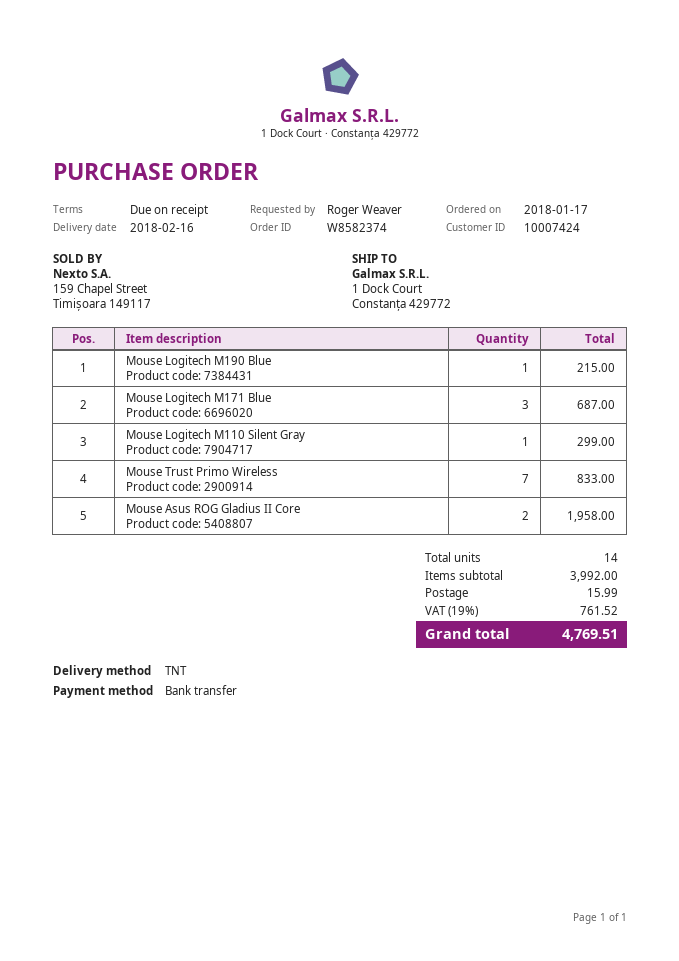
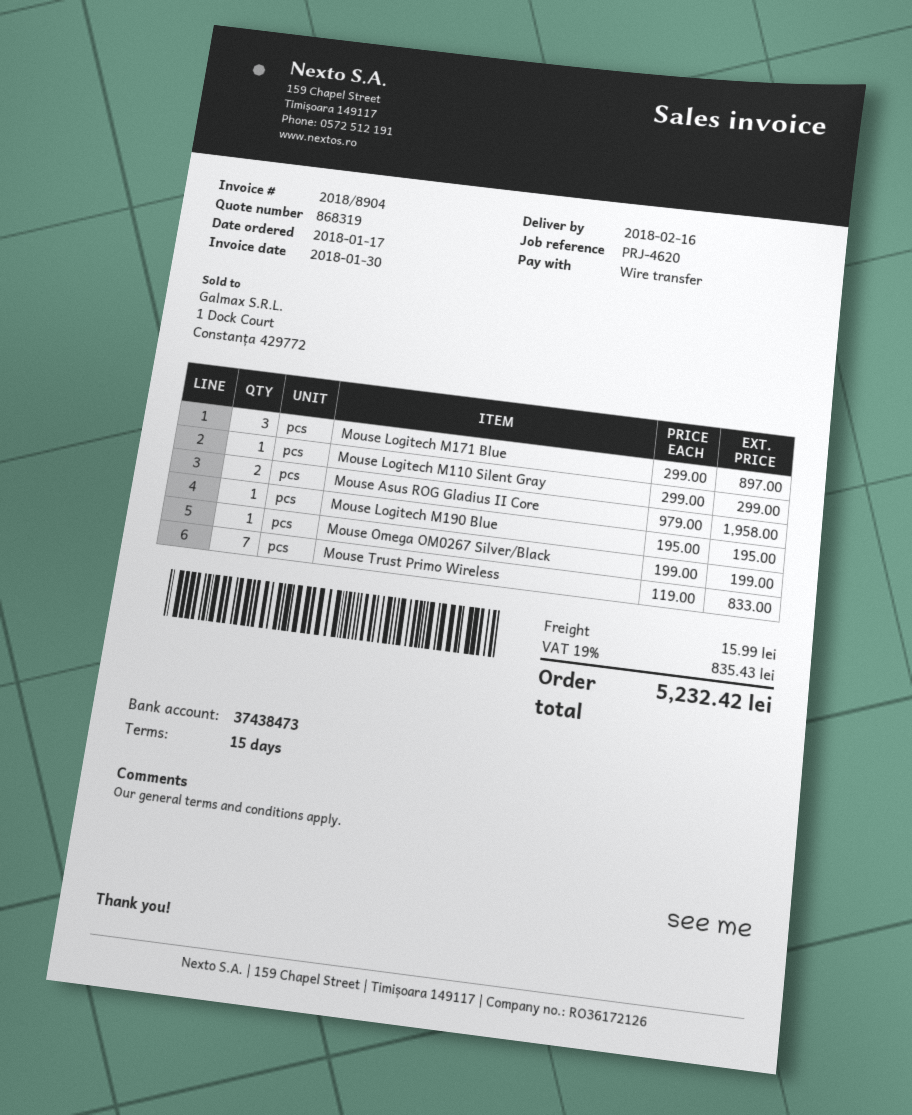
payment terms: on receipt -> 15 days
Mouse Logitech M190 Blue: 1 for 215.00 -> 1 for 195.00
Mouse Logitech M171 Blue: 3 for 687.00 -> 3 for 897.00
Mouse Omega OM0267 Silver/Black: none -> 1 for 199.00
tax: 19% = 761.52 -> 19% = 835.43
total: 4769.51 -> 5232.42

